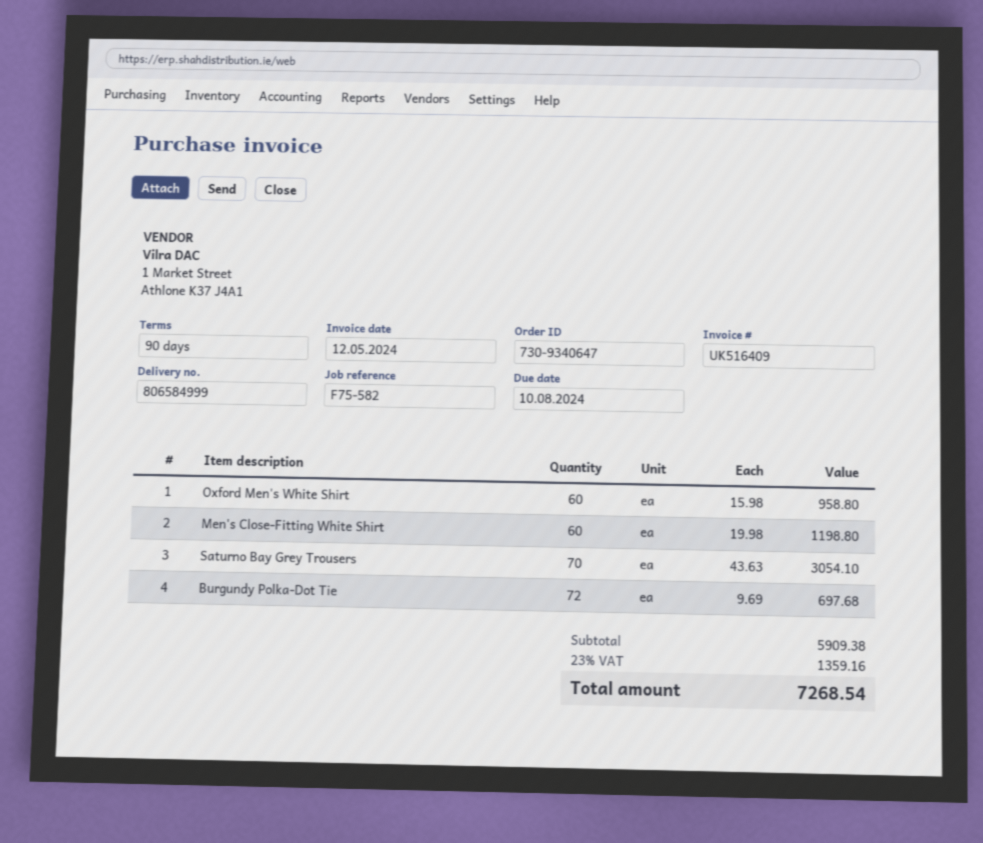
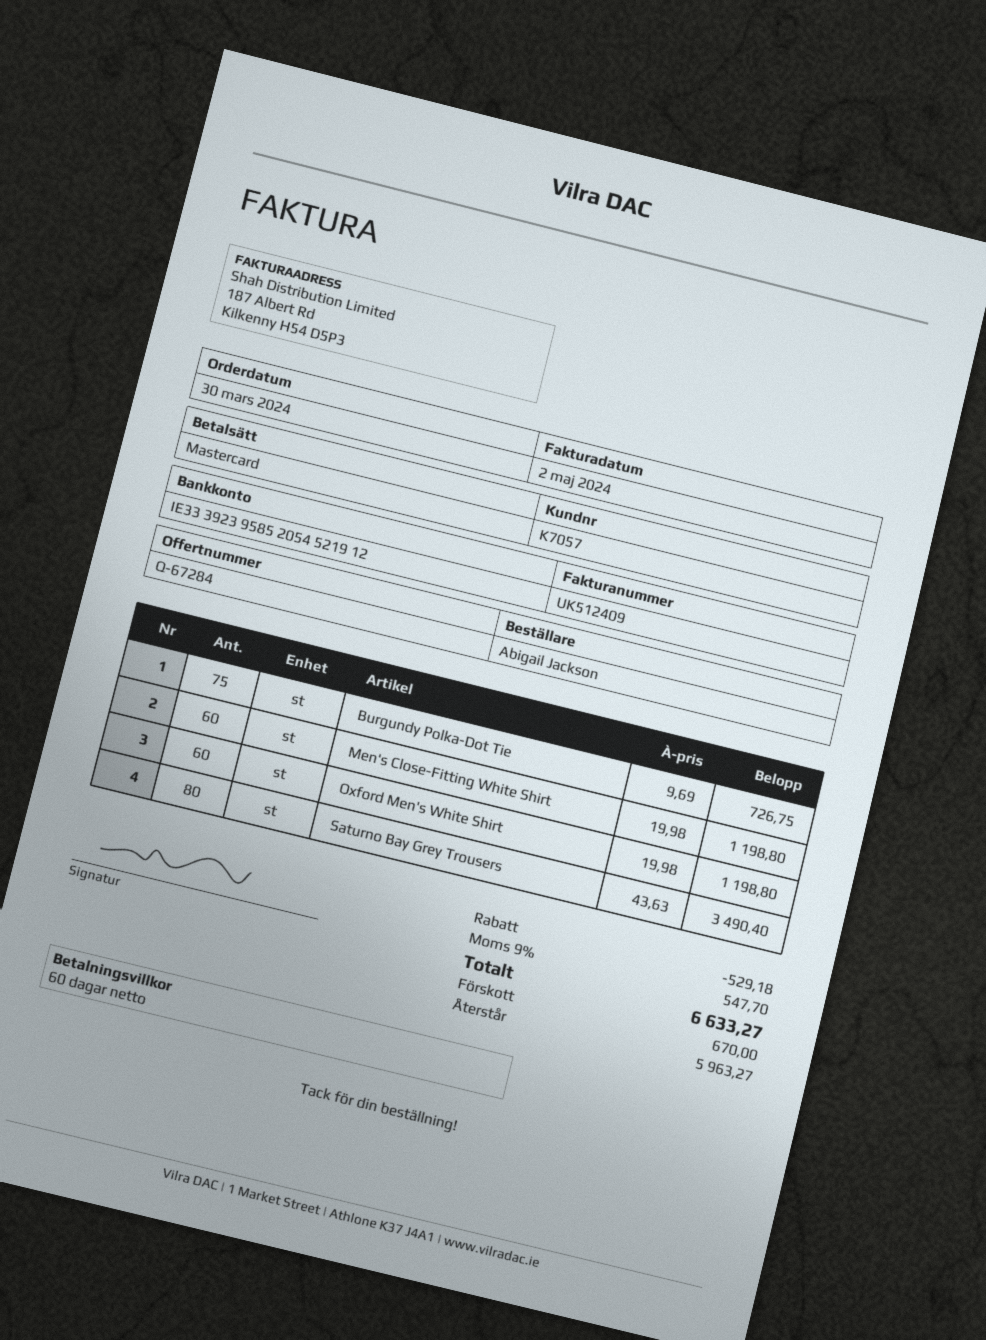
invoice number: UK516409 -> UK512409
invoice date: 2024-05-12 -> 2024-05-02
payment terms: 90 days -> 60 days
Oxford Men's White Shirt: 60 x 15.98 = 958.80 -> 60 x 19.98 = 1198.80
Saturno Bay Grey Trousers: 70 x 43.63 = 3054.10 -> 80 x 43.63 = 3490.40
Burgundy Polka-Dot Tie: 72 x 9.69 = 697.68 -> 75 x 9.69 = 726.75
discount: none -> 529.18
tax: 23% = 1359.16 -> 9% = 547.70
total: 7268.54 -> 6633.27

